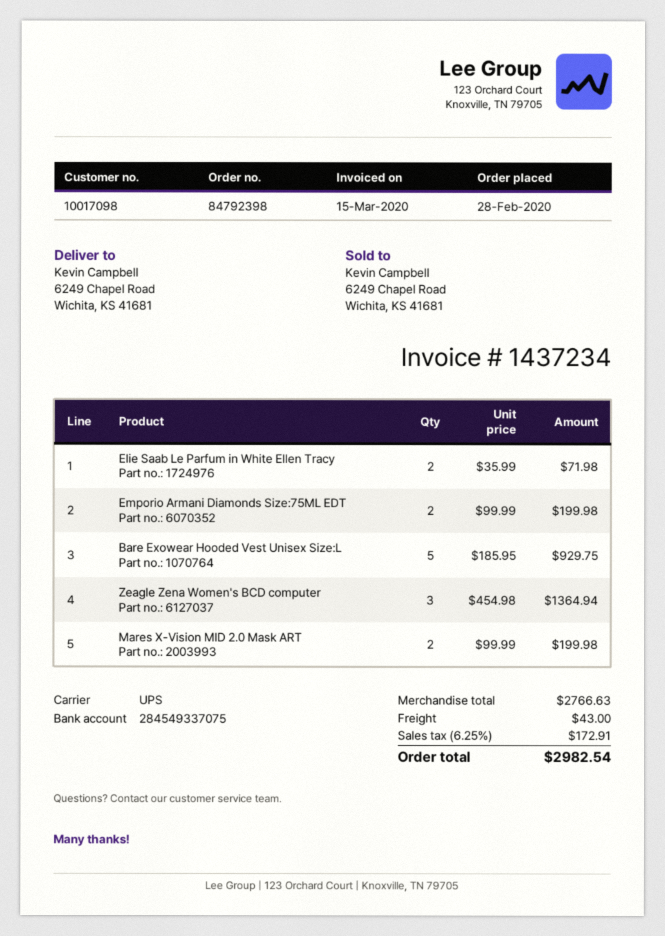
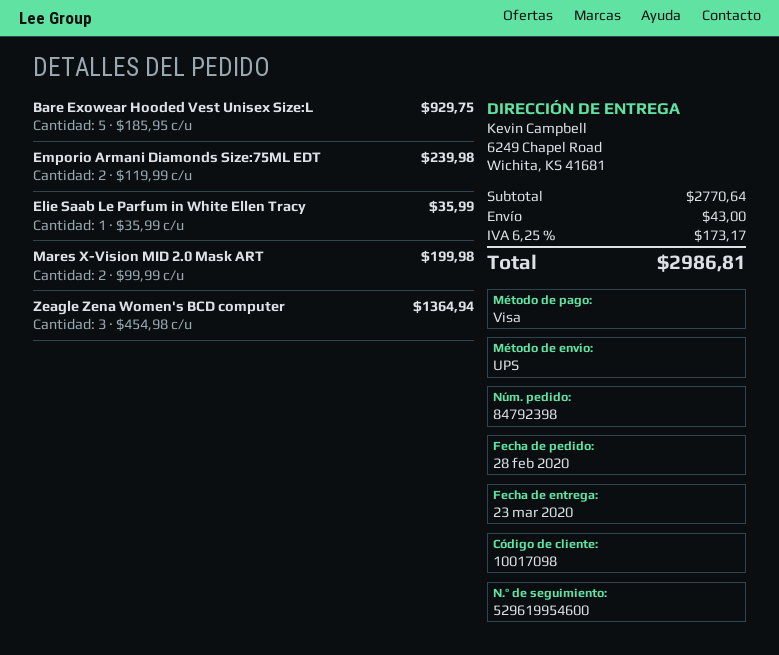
Elie Saab Le Parfum in White Ellen Tracy: 2 x 35.99 = 71.98 -> 1 x 35.99 = 35.99
Emporio Armani Diamonds Size:75ML EDT: 2 x 99.99 = 199.98 -> 2 x 119.99 = 239.98
subtotal: 2766.63 -> 2770.64
tax: 6.25% = 172.91 -> 6.25% = 173.17
total: 2982.54 -> 2986.81

